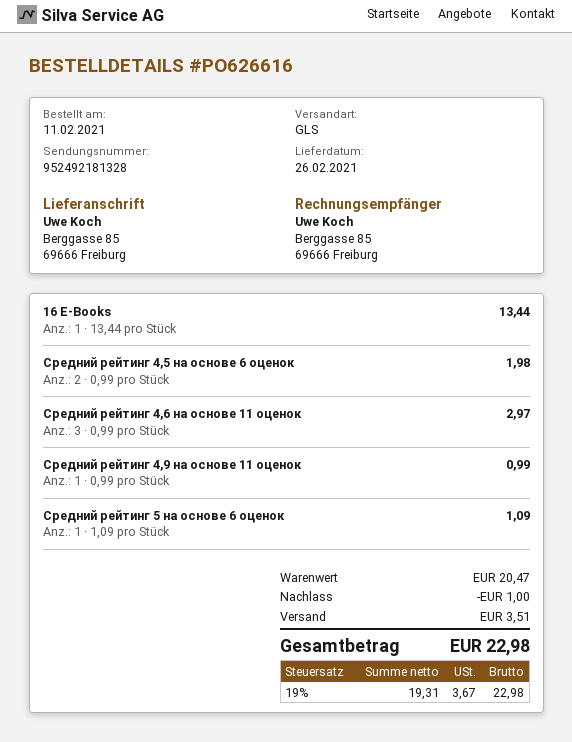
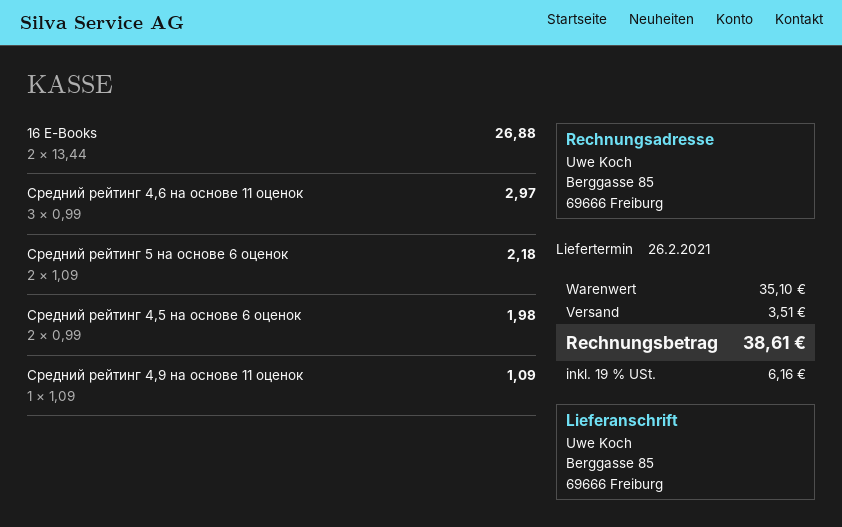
16 E-Books: 1 x 13.44 = 13.44 -> 2 x 13.44 = 26.88
Средний рейтинг 4,9 на основе 11 оценок: 1 x 0.99 = 0.99 -> 1 x 1.09 = 1.09
Средний рейтинг 5 на основе 6 оценок: 1 x 1.09 = 1.09 -> 2 x 1.09 = 2.18
subtotal: 20.47 -> 35.10
discount: 1.00 -> none
tax: 19% = 3.67 -> 19% = 6.16
total: 22.98 -> 38.61

